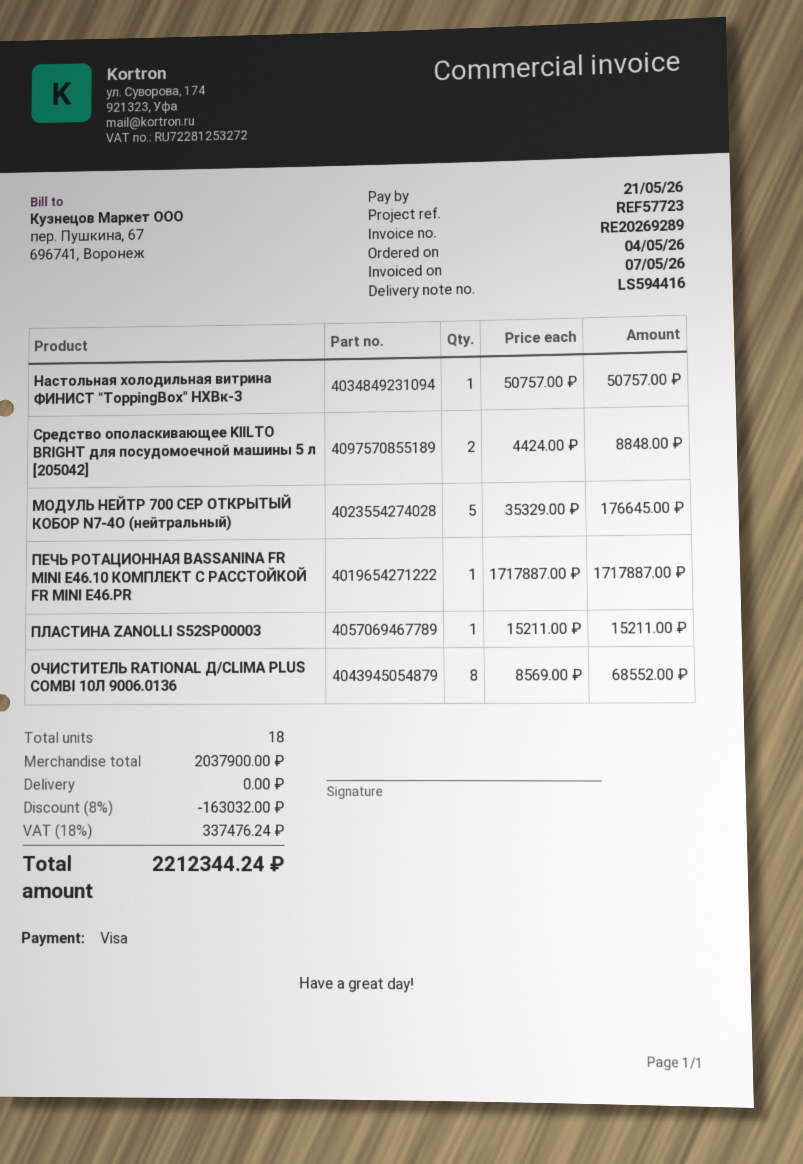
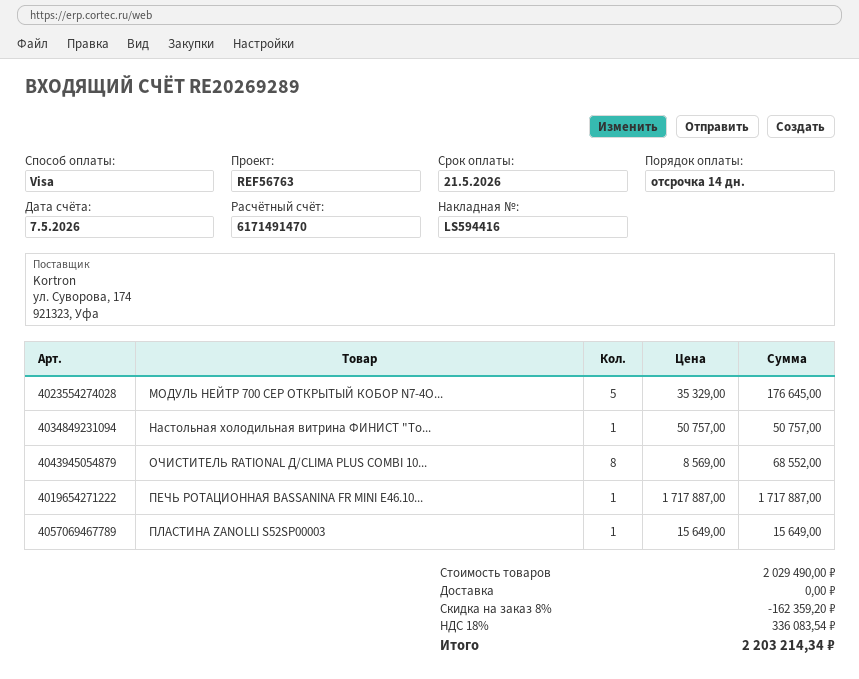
reference: REF57723 -> REF56763
Средство ополаскивающее KIILTO BRIGHT для посудомоечной машины 5 л [205042]: 2 x 4424.00 = 8848.00 -> none
ПЛАСТИНА ZANOLLI S52SP00003: 1 x 15211.00 = 15211.00 -> 1 x 15649.00 = 15649.00
subtotal: 2037900.00 -> 2029490.00
discount: 8% = 163032.00 -> 8% = 162359.20
tax: 18% = 337476.24 -> 18% = 336083.54
total: 2212344.24 -> 2203214.34

